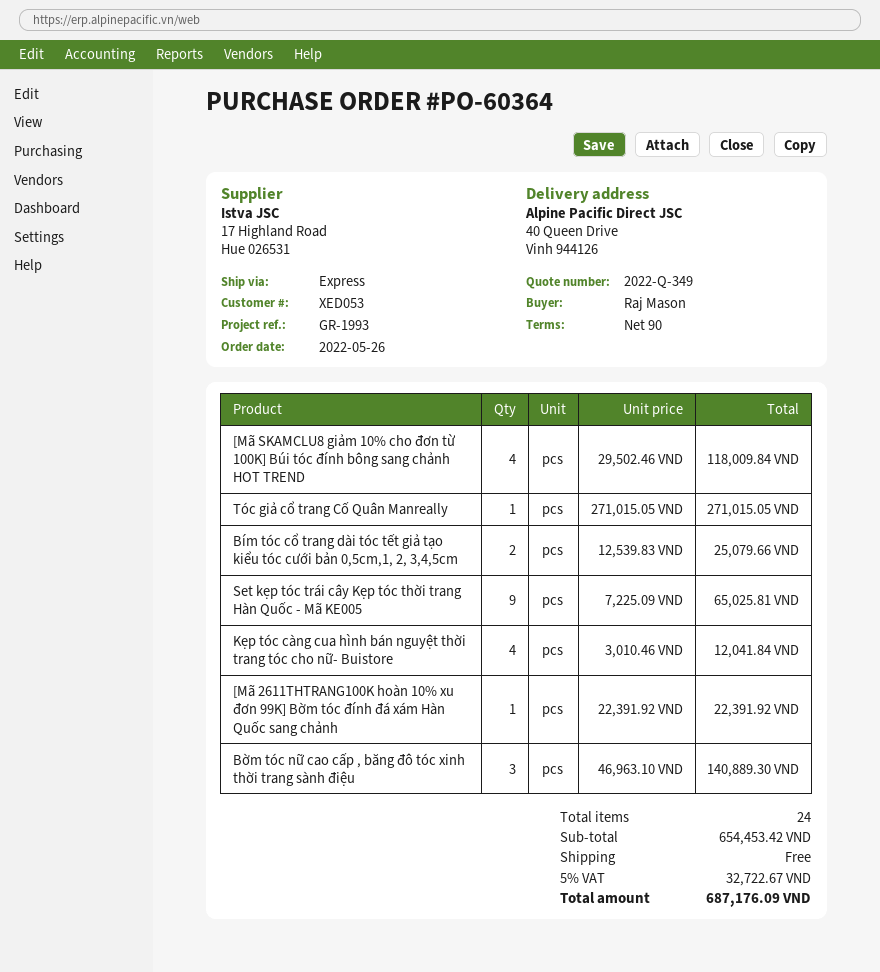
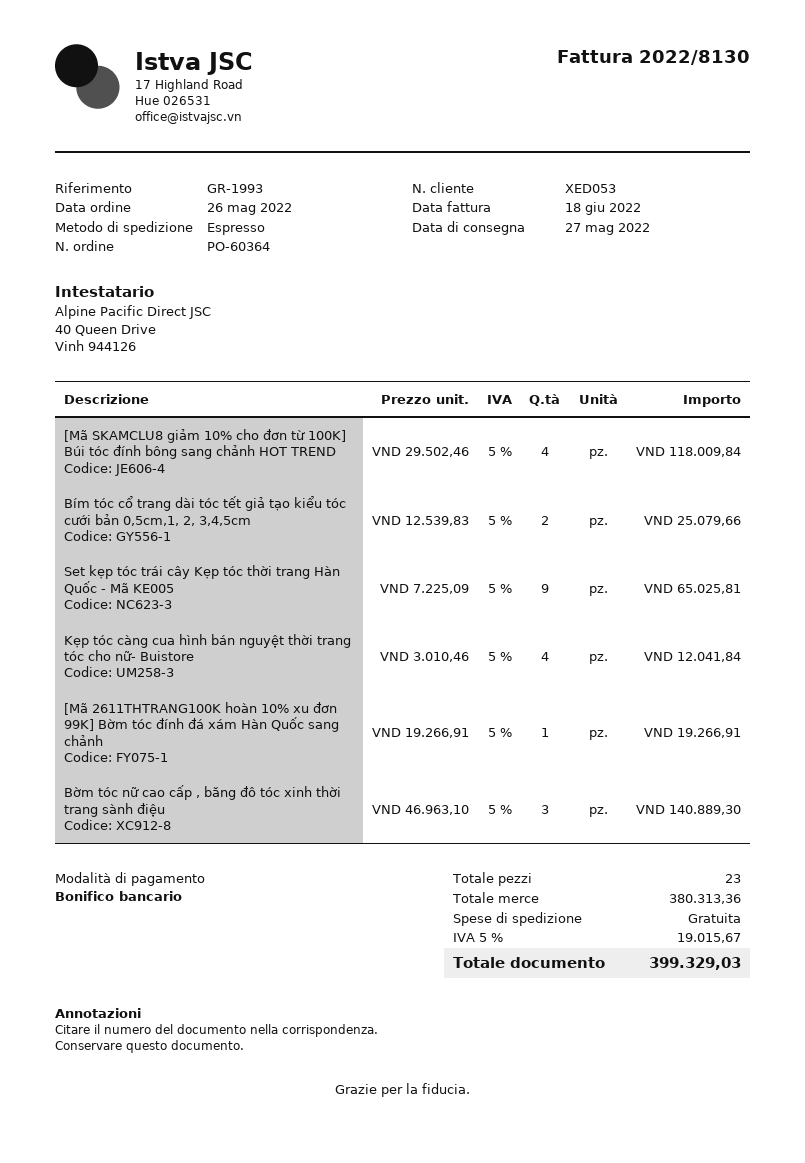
Tóc giả cổ trang Cố Quân Manreally: 1 x 271015.05 = 271015.05 -> none
[Mã 2611THTRANG100K hoàn 10% xu đơn 99K] Bờm tóc đính đá xám Hàn Quốc sang chảnh: 1 x 22391.92 = 22391.92 -> 1 x 19266.91 = 19266.91
total quantity: 24 -> 23
subtotal: 654453.42 -> 380313.36
tax: 5% = 32722.67 -> 5% = 19015.67
total: 687176.09 -> 399329.03

